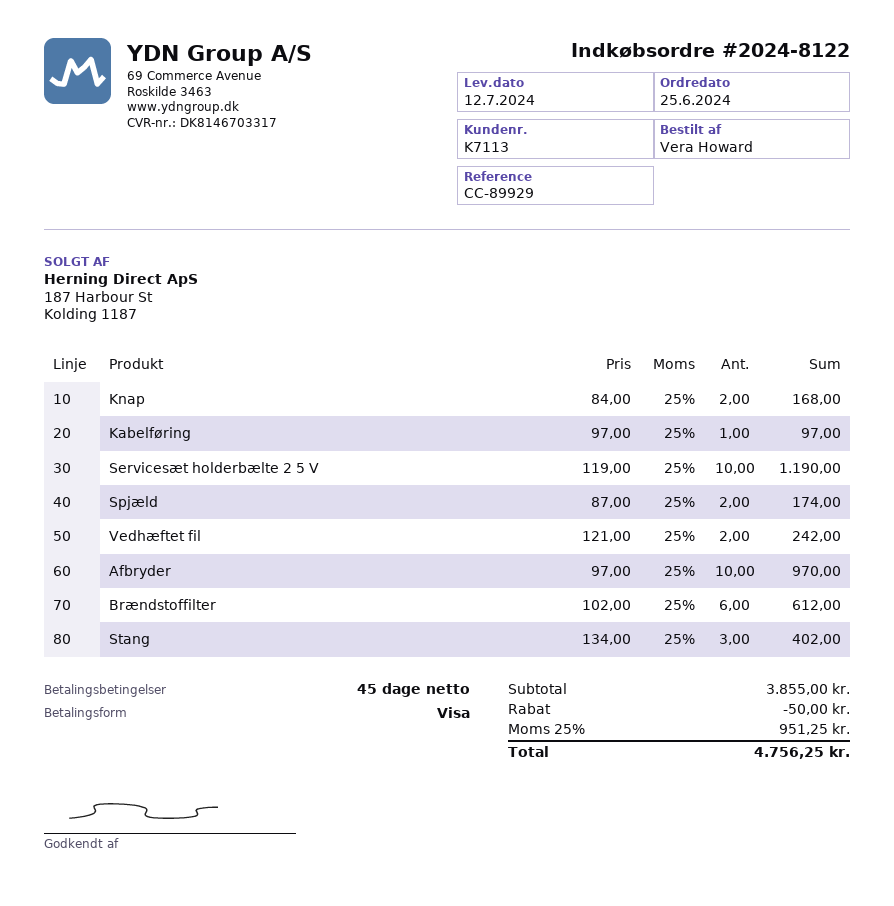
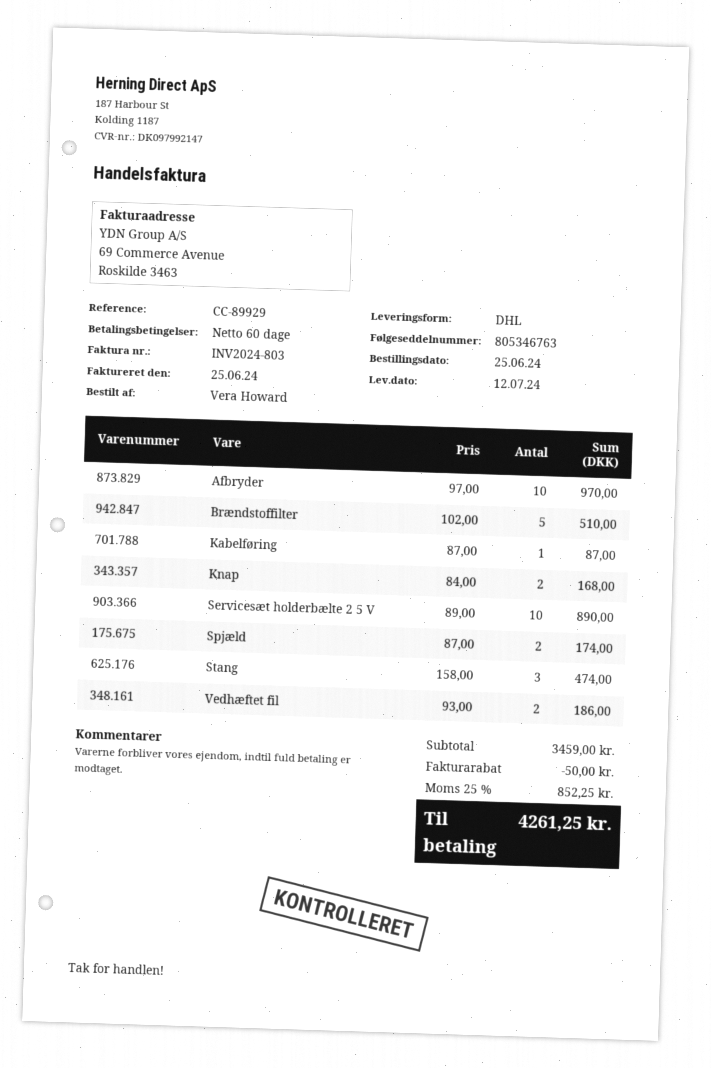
payment terms: 45 days -> 60 days
Kabelføring: 1 x 97.00 = 97.00 -> 1 x 87.00 = 87.00
Servicesæt holderbælte 2 5 V: 10 x 119.00 = 1190.00 -> 10 x 89.00 = 890.00
Vedhæftet fil: 2 x 121.00 = 242.00 -> 2 x 93.00 = 186.00
Brændstoffilter: 6 x 102.00 = 612.00 -> 5 x 102.00 = 510.00
Stang: 3 x 134.00 = 402.00 -> 3 x 158.00 = 474.00
subtotal: 3855.00 -> 3459.00
tax: 25% = 951.25 -> 25% = 852.25
total: 4756.25 -> 4261.25

